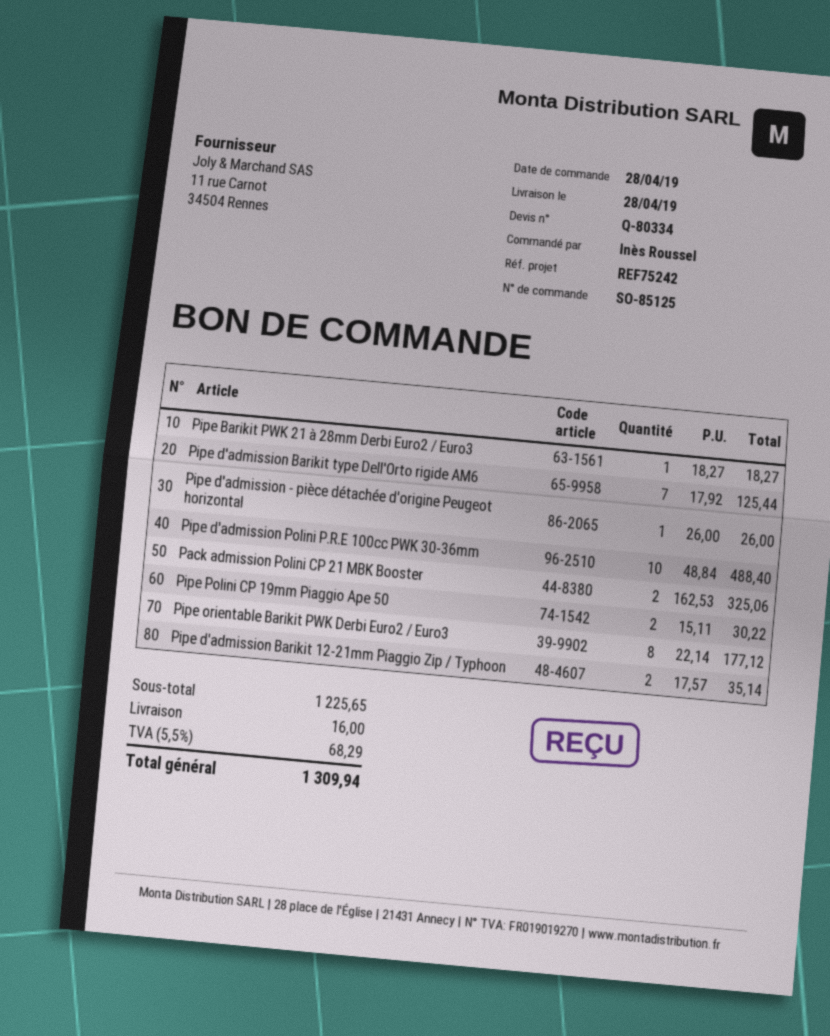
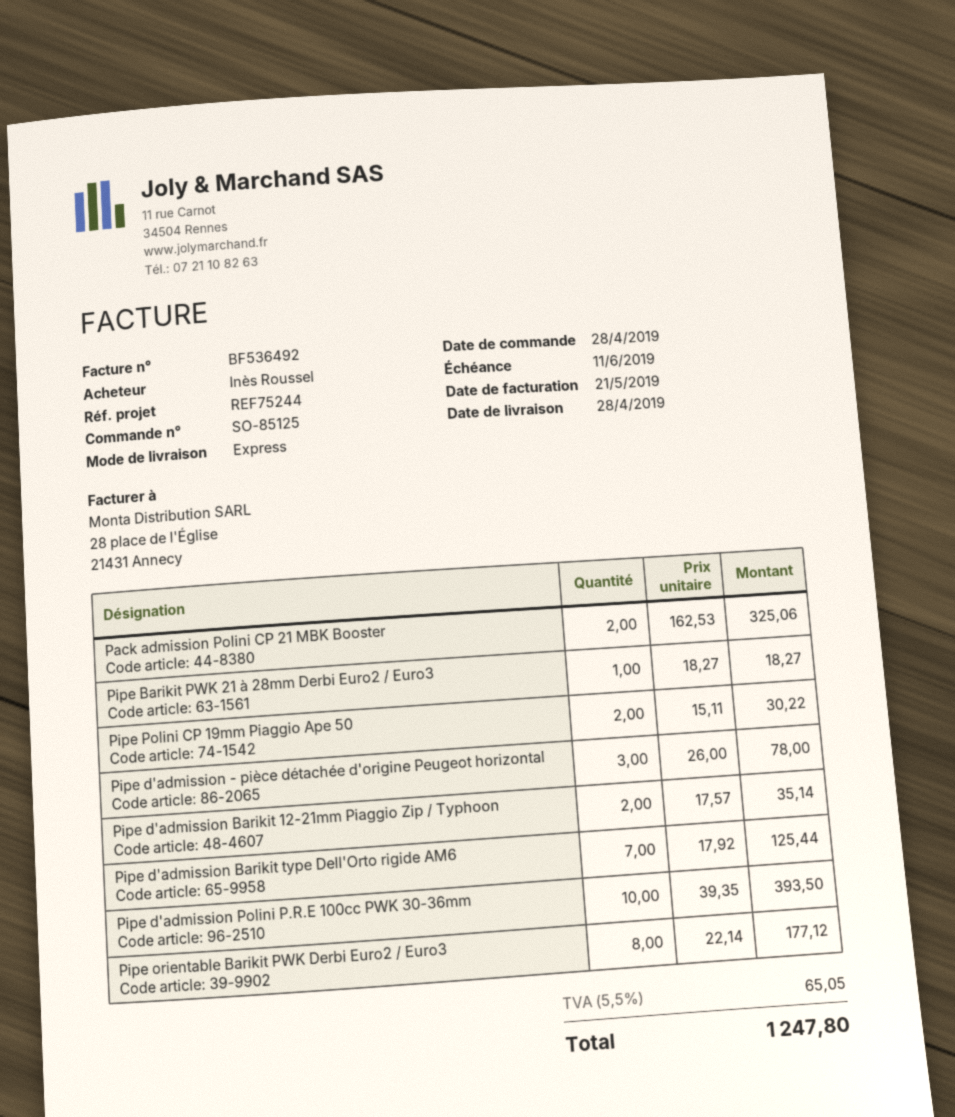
reference: REF75242 -> REF75244
Pipe d'admission - pièce détachée d'origine Peugeot horizontal: 1 x 26.00 = 26.00 -> 3 x 26.00 = 78.00
Pipe d'admission Polini P.R.E 100cc PWK 30-36mm: 10 x 48.84 = 488.40 -> 10 x 39.35 = 393.50
shipping: 16.00 -> none
tax: 5.5% = 68.29 -> 5.5% = 65.05
total: 1309.94 -> 1247.80

